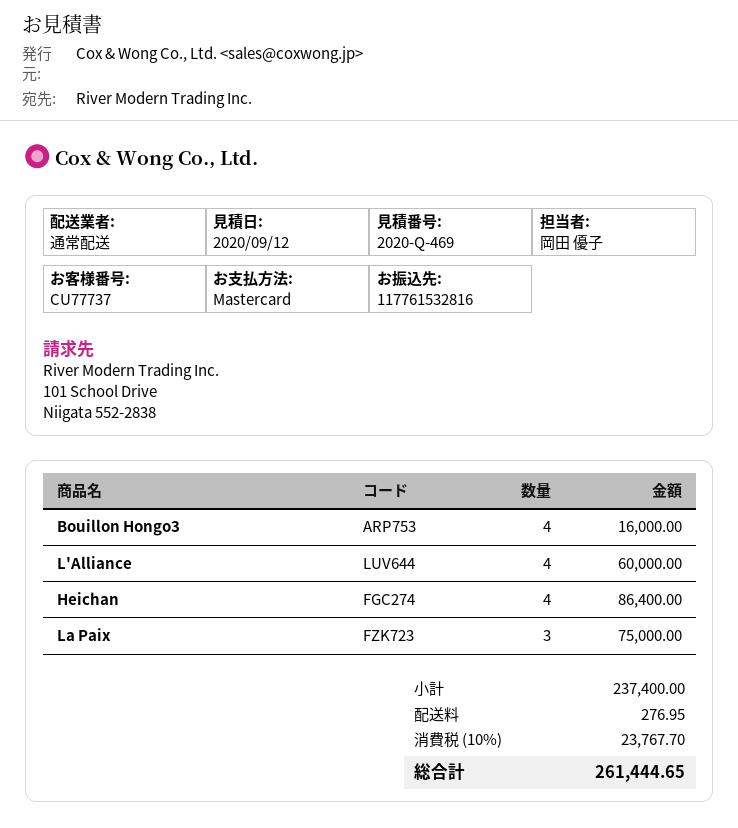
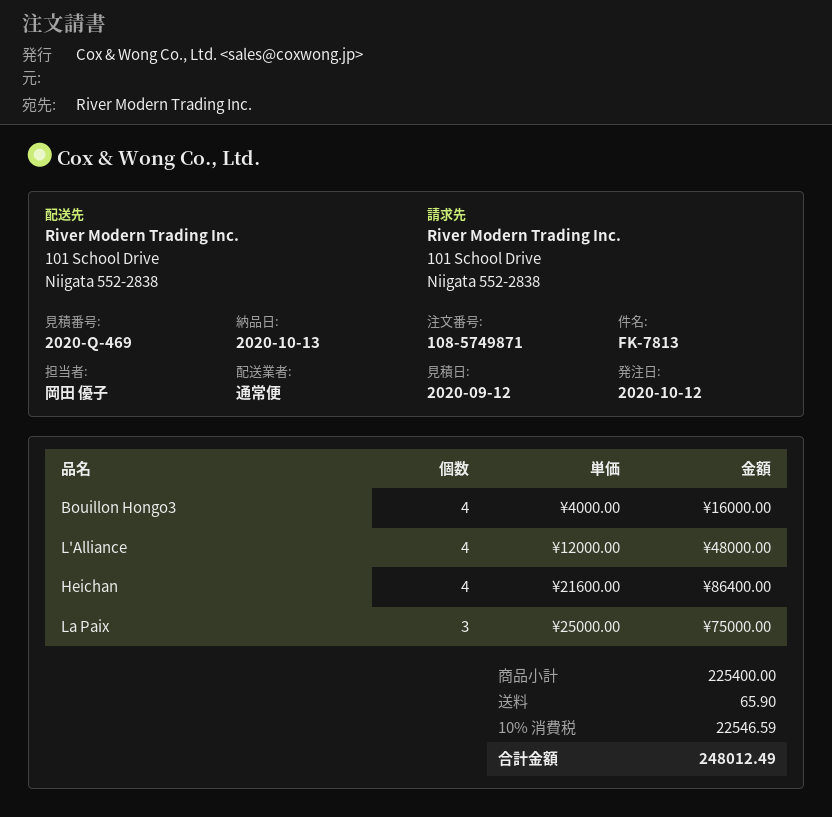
L'Alliance: 4 for 60000.00 -> 4 for 48000.00
subtotal: 237400.00 -> 225400.00
shipping: 276.95 -> 65.90
tax: 10% = 23767.70 -> 10% = 22546.59
total: 261444.65 -> 248012.49

